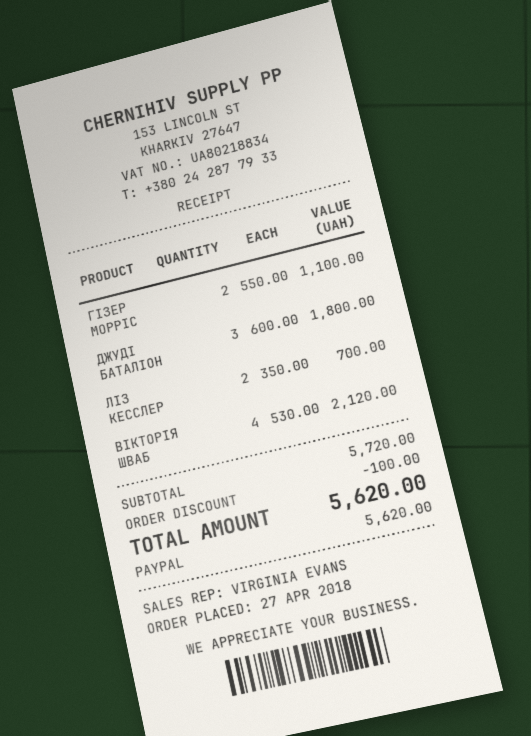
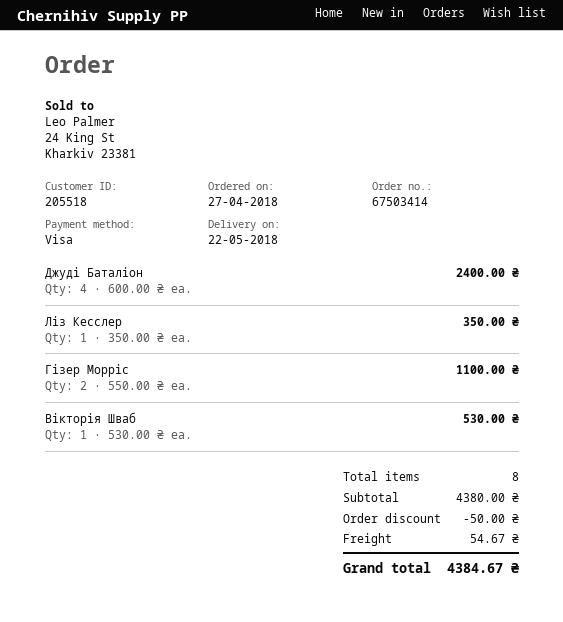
payment method: PayPal -> Visa
ДЖУДІ БАТАЛІОН: 3 x 600.00 = 1800.00 -> 4 x 600.00 = 2400.00
ЛІЗ КЕССЛЕР: 2 x 350.00 = 700.00 -> 1 x 350.00 = 350.00
ВІКТОРІЯ ШВАБ: 4 x 530.00 = 2120.00 -> 1 x 530.00 = 530.00
subtotal: 5720.00 -> 4380.00
discount: 100.00 -> 50.00
shipping: none -> 54.67
total: 5620.00 -> 4384.67

